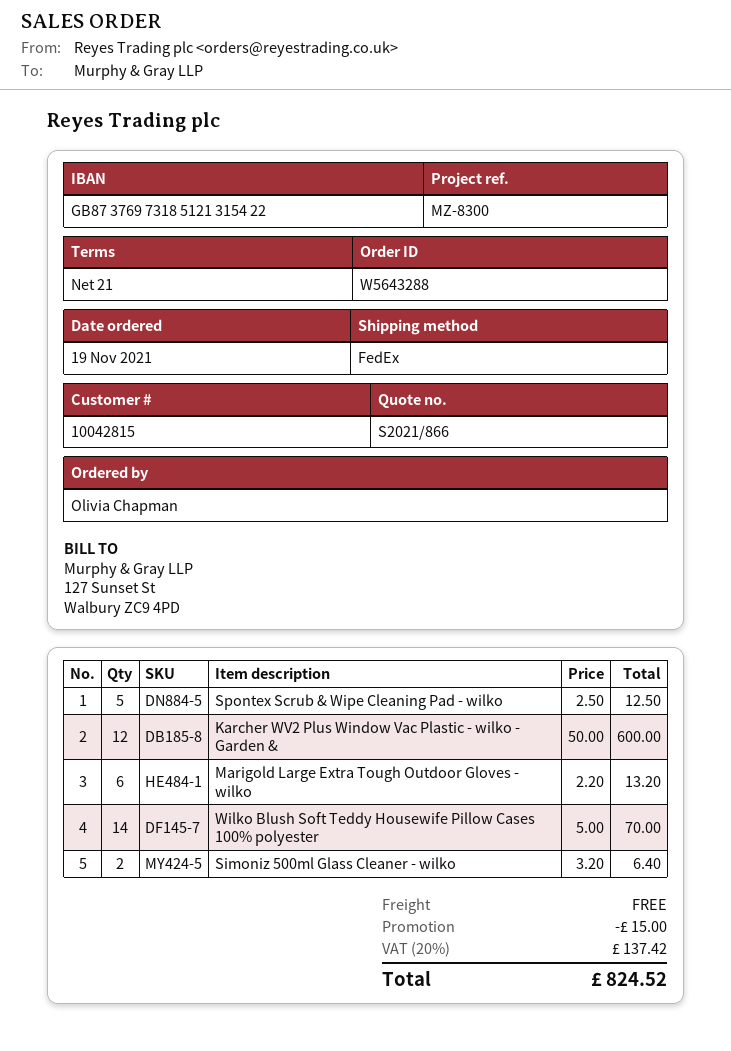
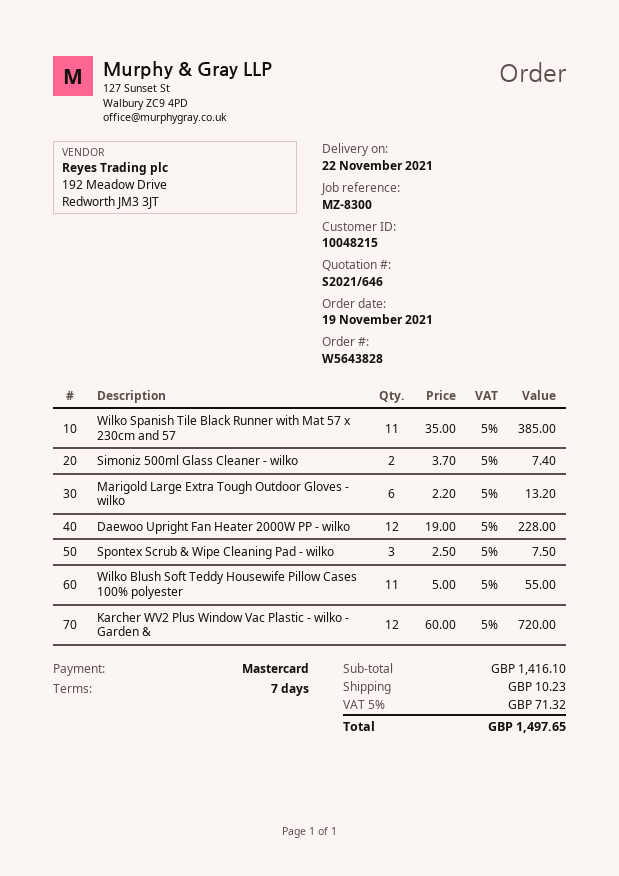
quote number: S2021/866 -> S2021/646
order number: W5643288 -> W5643828
payment terms: 21 days -> 7 days
customer number: 10042815 -> 10048215
Spontex Scrub & Wipe Cleaning Pad - wilko: 5 x 2.50 = 12.50 -> 3 x 2.50 = 7.50
Karcher WV2 Plus Window Vac Plastic - wilko - Garden &: 12 x 50.00 = 600.00 -> 12 x 60.00 = 720.00
Wilko Blush Soft Teddy Housewife Pillow Cases 100% polyester: 14 x 5.00 = 70.00 -> 11 x 5.00 = 55.00
Simoniz 500ml Glass Cleaner - wilko: 2 x 3.20 = 6.40 -> 2 x 3.70 = 7.40
Wilko Spanish Tile Black Runner with Mat 57 x 230cm and 57: none -> 11 x 35.00 = 385.00
Daewoo Upright Fan Heater 2000W PP - wilko: none -> 12 x 19.00 = 228.00
discount: 15.00 -> none
shipping: 0.00 -> 10.23
tax: 20% = 137.42 -> 5% = 71.32
total: 824.52 -> 1497.65

